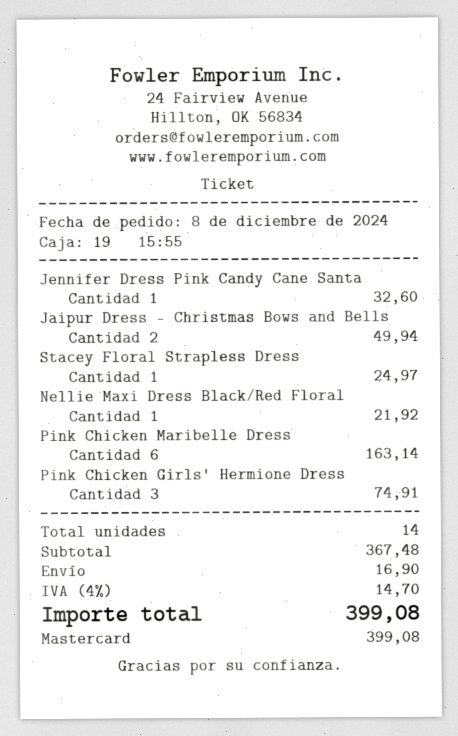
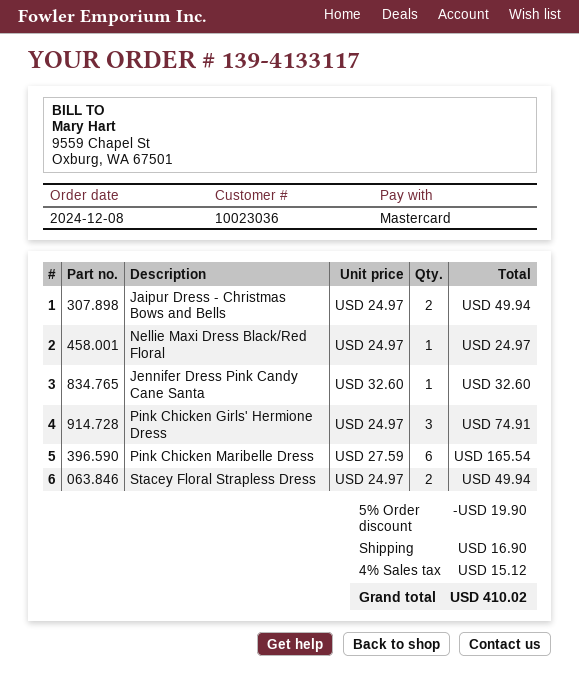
Stacey Floral Strapless Dress: 1 for 24.97 -> 2 for 49.94
Nellie Maxi Dress Black/Red Floral: 1 for 21.92 -> 1 for 24.97
Pink Chicken Maribelle Dress: 6 for 163.14 -> 6 for 165.54
discount: none -> 5% = 19.90
tax: 4% = 14.70 -> 4% = 15.12
total: 399.08 -> 410.02

